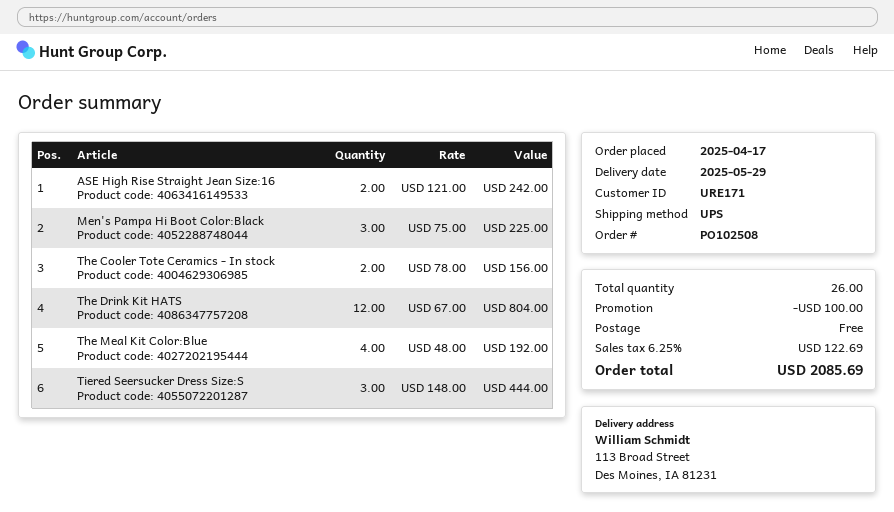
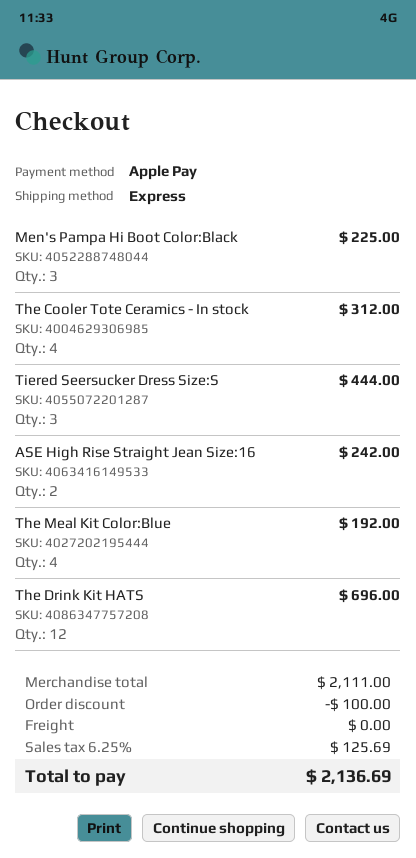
shipping method: UPS -> express
The Cooler Tote Ceramics - In stock: 2 for 156.00 -> 4 for 312.00
The Drink Kit HATS: 12 for 804.00 -> 12 for 696.00
tax: 6.25% = 122.69 -> 6.25% = 125.69
total: 2085.69 -> 2136.69

